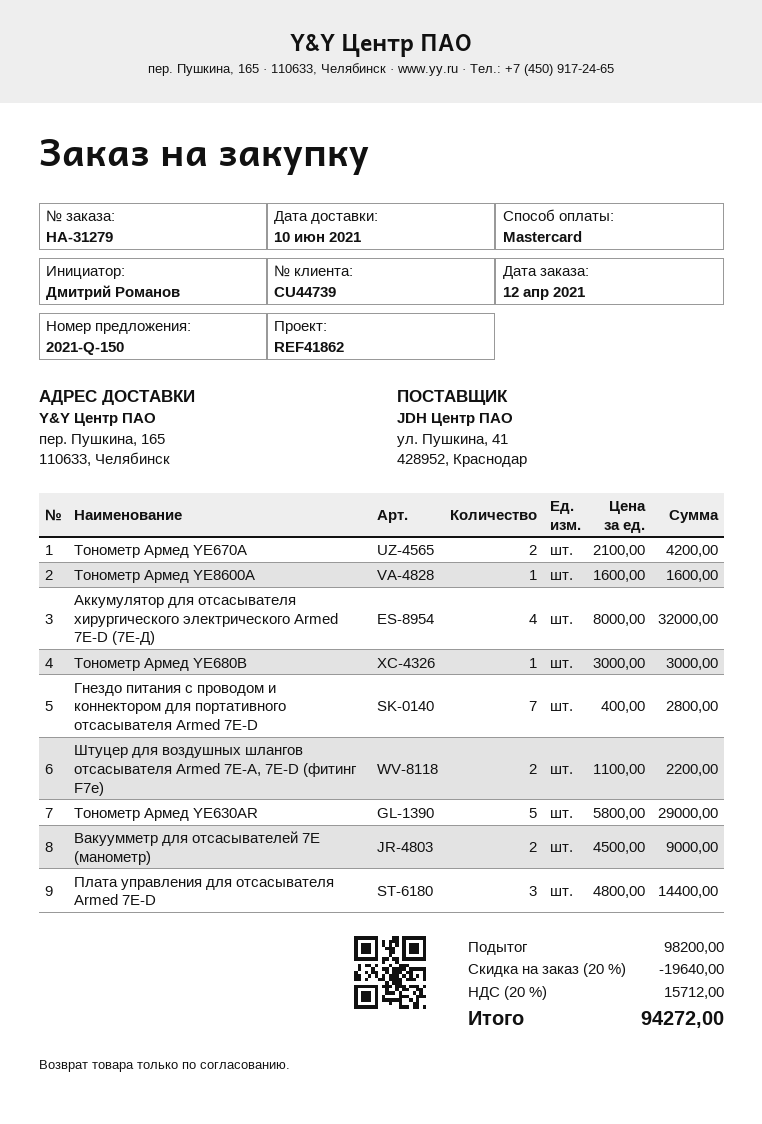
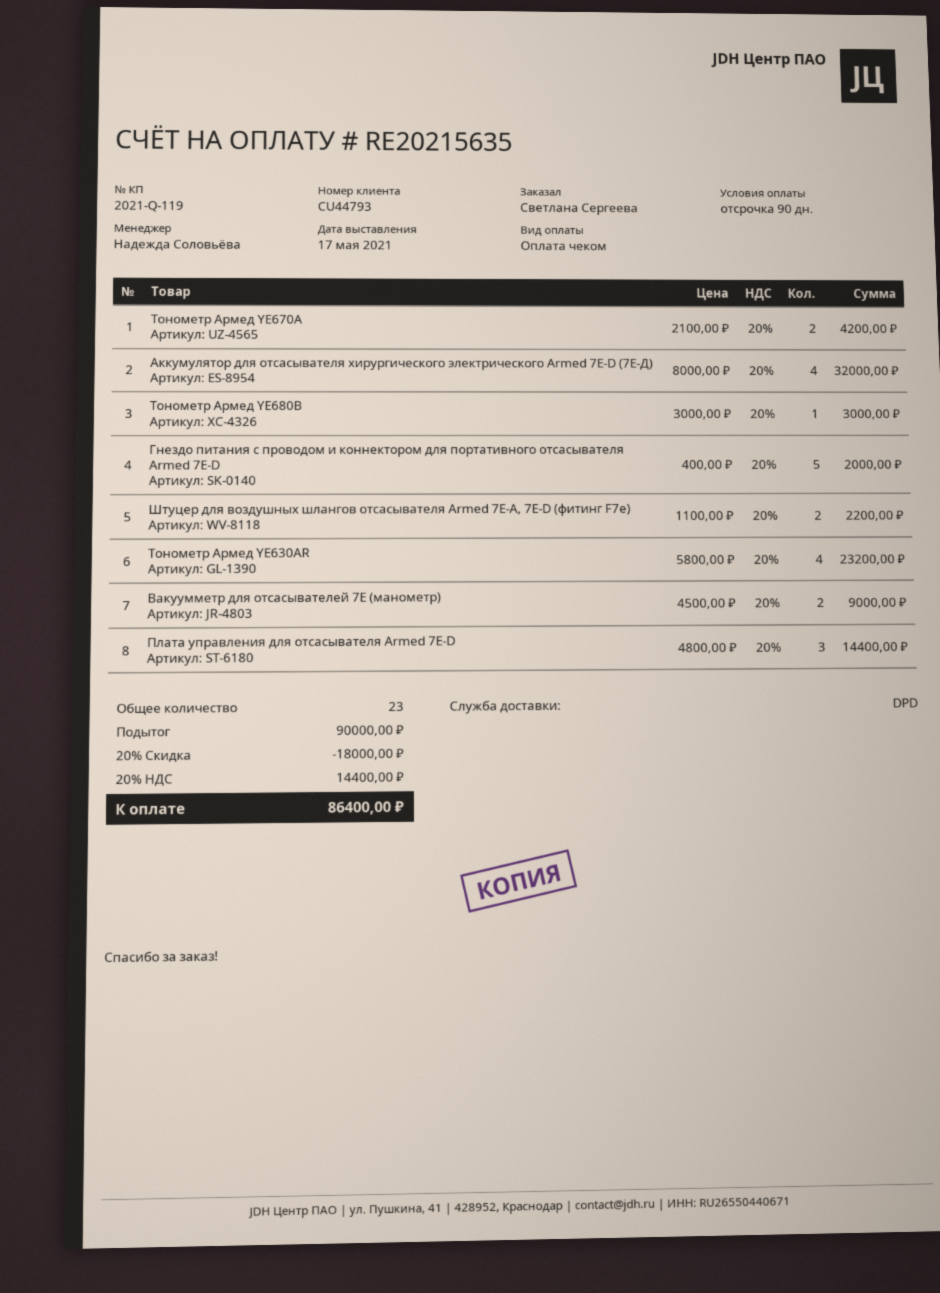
quote number: 2021-Q-150 -> 2021-Q-119
customer number: CU44739 -> CU44793
ordered by: Дмитрий Романов -> Светлана Сергеева
payment method: Mastercard -> cheque
Тонометр Армед YE8600A: 1 x 1600.00 = 1600.00 -> none
Гнездо питания с проводом и коннектором для портативного отсасывателя Armed 7Е-D: 7 x 400.00 = 2800.00 -> 5 x 400.00 = 2000.00
Тонометр Армед YE630AR: 5 x 5800.00 = 29000.00 -> 4 x 5800.00 = 23200.00
subtotal: 98200.00 -> 90000.00
discount: 20% = 19640.00 -> 20% = 18000.00
tax: 20% = 15712.00 -> 20% = 14400.00
total: 94272.00 -> 86400.00

